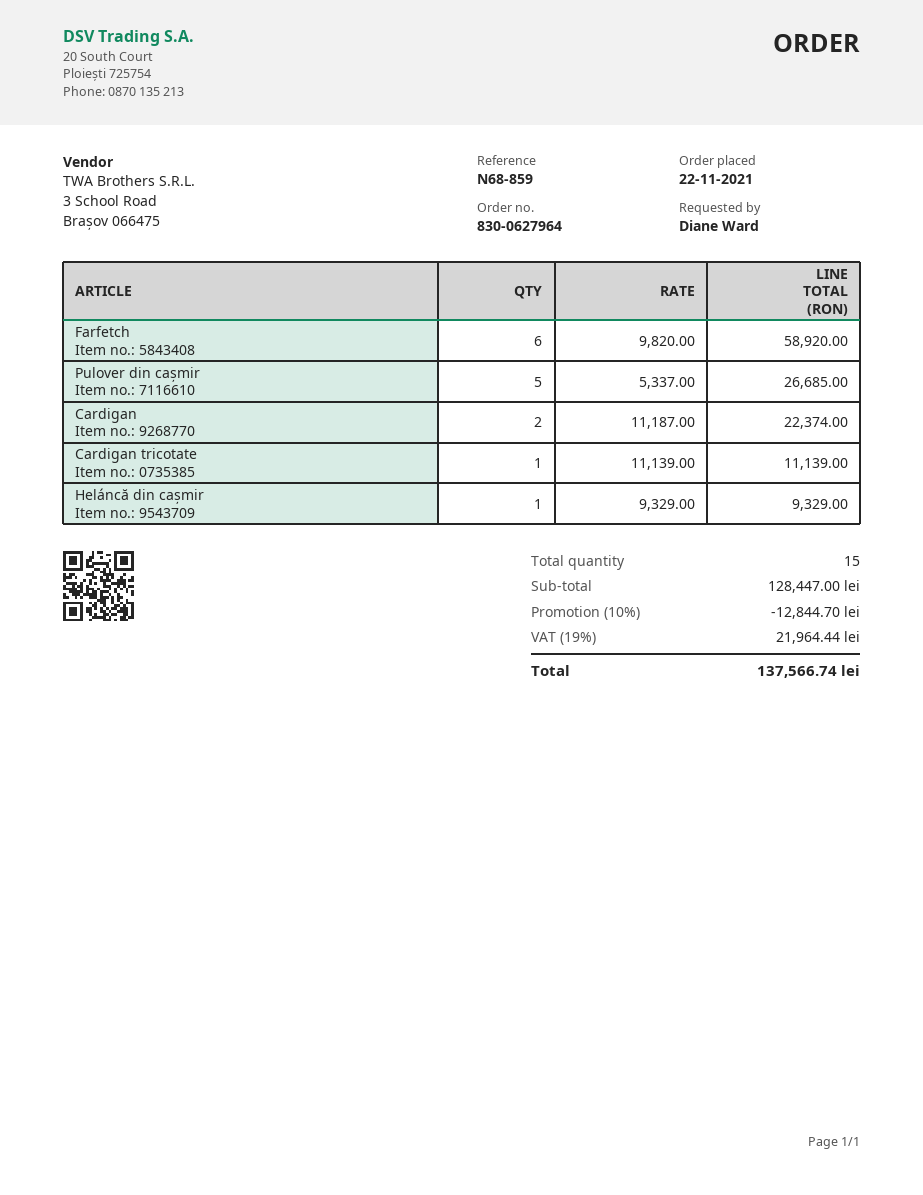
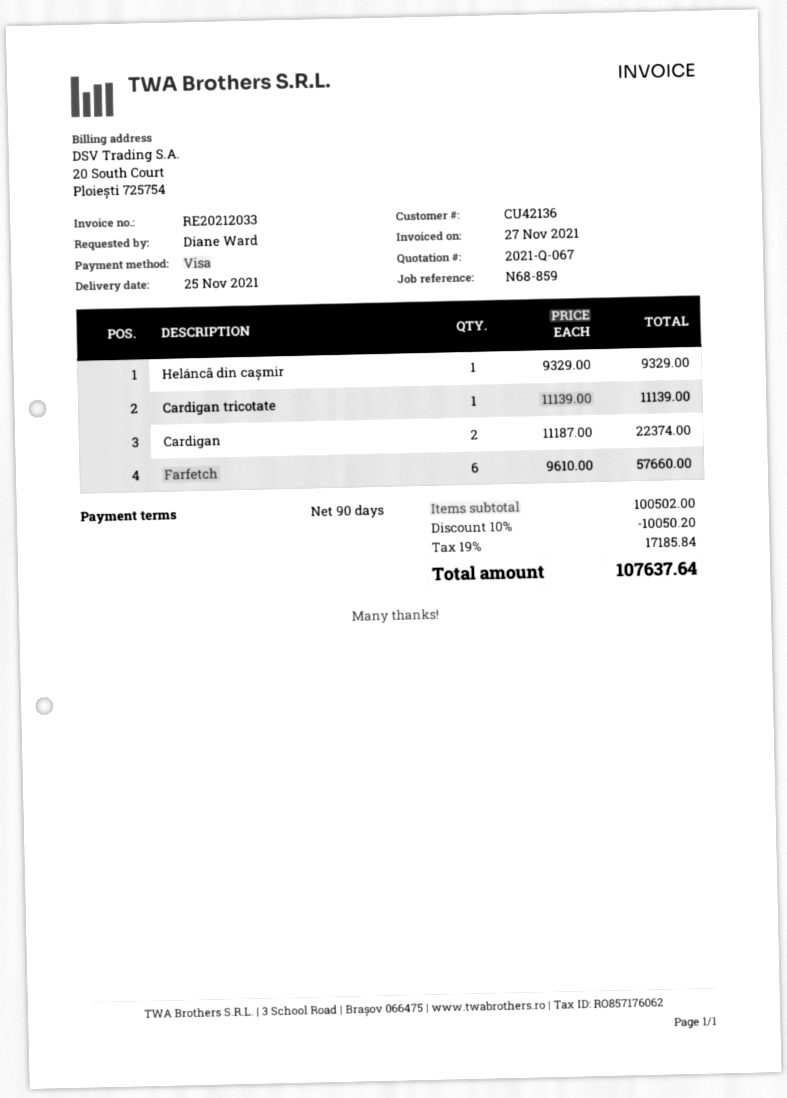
Farfetch: 6 x 9820.00 = 58920.00 -> 6 x 9610.00 = 57660.00
Pulover din cașmir: 5 x 5337.00 = 26685.00 -> none
subtotal: 128447.00 -> 100502.00
discount: 10% = 12844.70 -> 10% = 10050.20
tax: 19% = 21964.44 -> 19% = 17185.84
total: 137566.74 -> 107637.64

